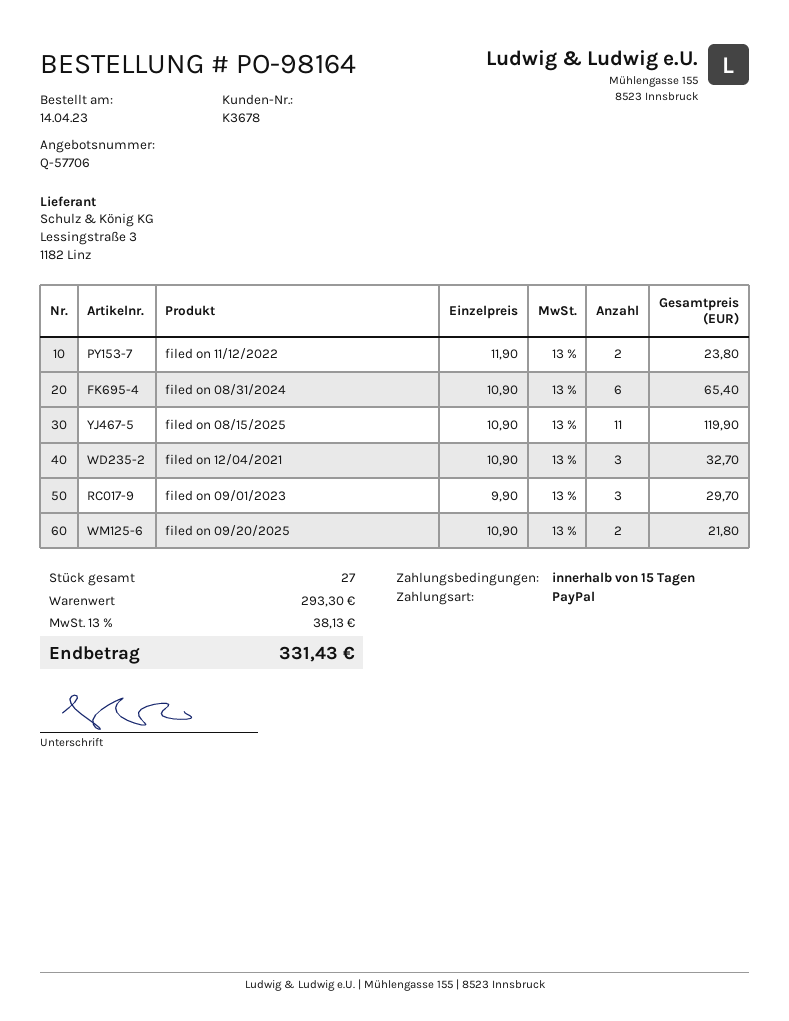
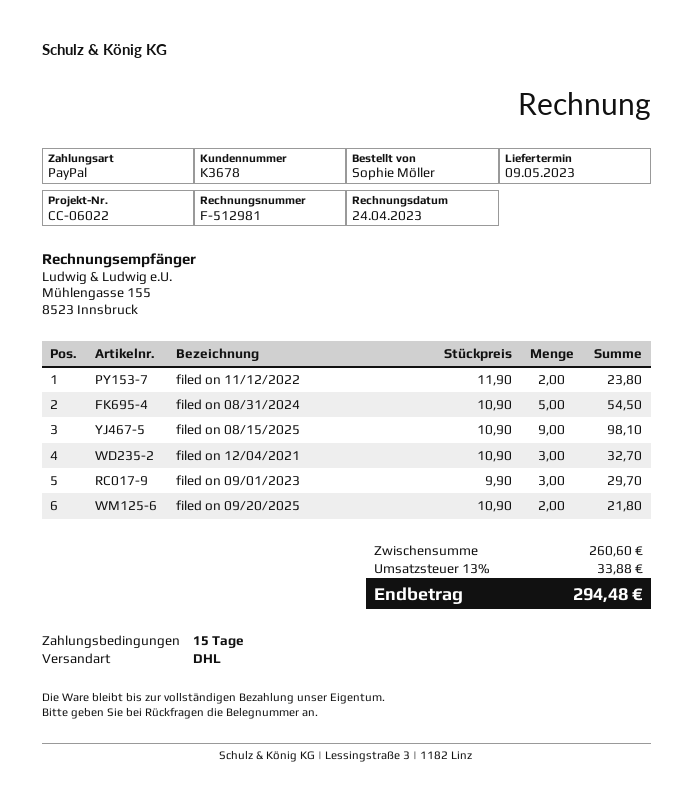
filed on 08/31/2024: 6 x 10.90 = 65.40 -> 5 x 10.90 = 54.50
filed on 08/15/2025: 11 x 10.90 = 119.90 -> 9 x 10.90 = 98.10
subtotal: 293.30 -> 260.60
tax: 13% = 38.13 -> 13% = 33.88
total: 331.43 -> 294.48

